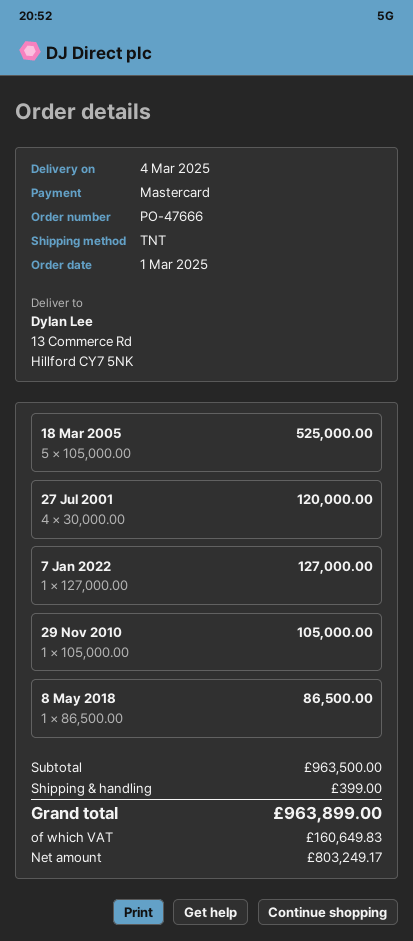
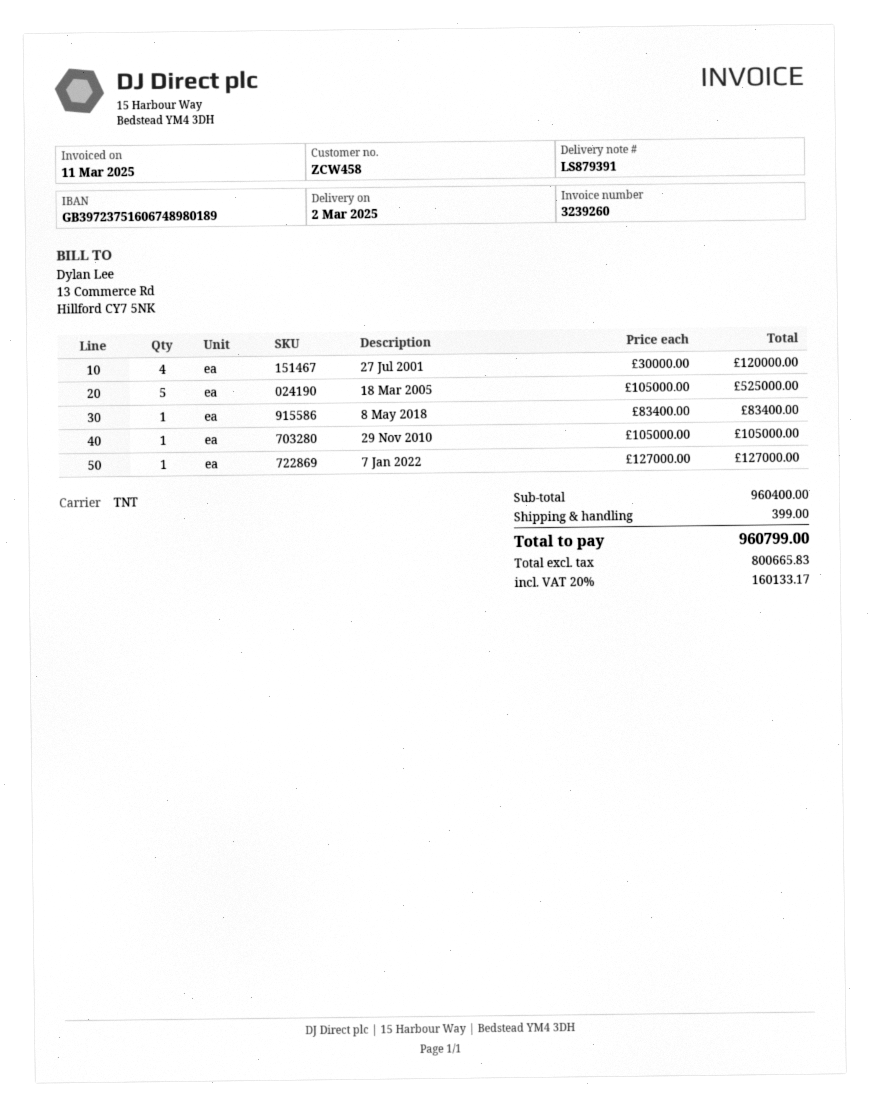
delivery date: 2025-03-04 -> 2025-03-02
8 May 2018: 1 x 86500.00 = 86500.00 -> 1 x 83400.00 = 83400.00
subtotal: 963500.00 -> 960400.00
net: 803249.17 -> 800665.83
tax: 160649.83 -> 160133.17
total: 963899.00 -> 960799.00

